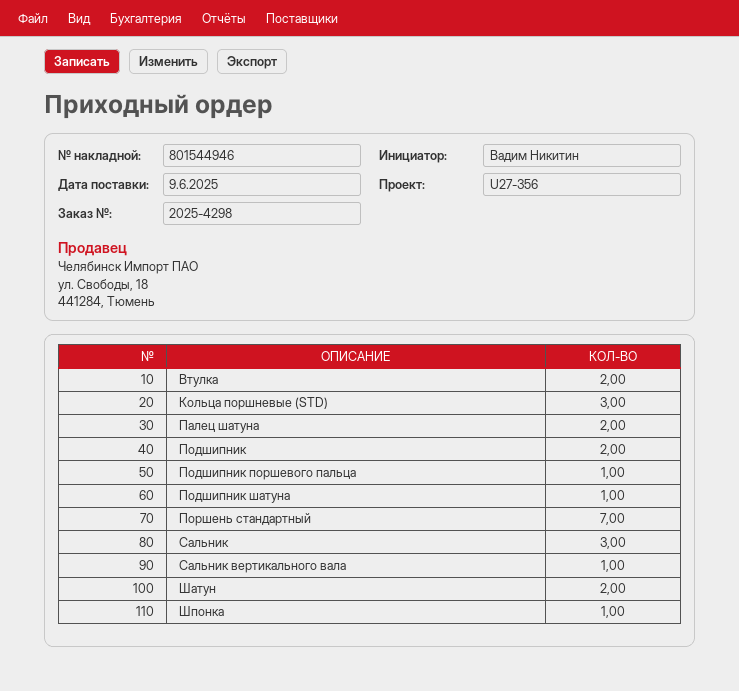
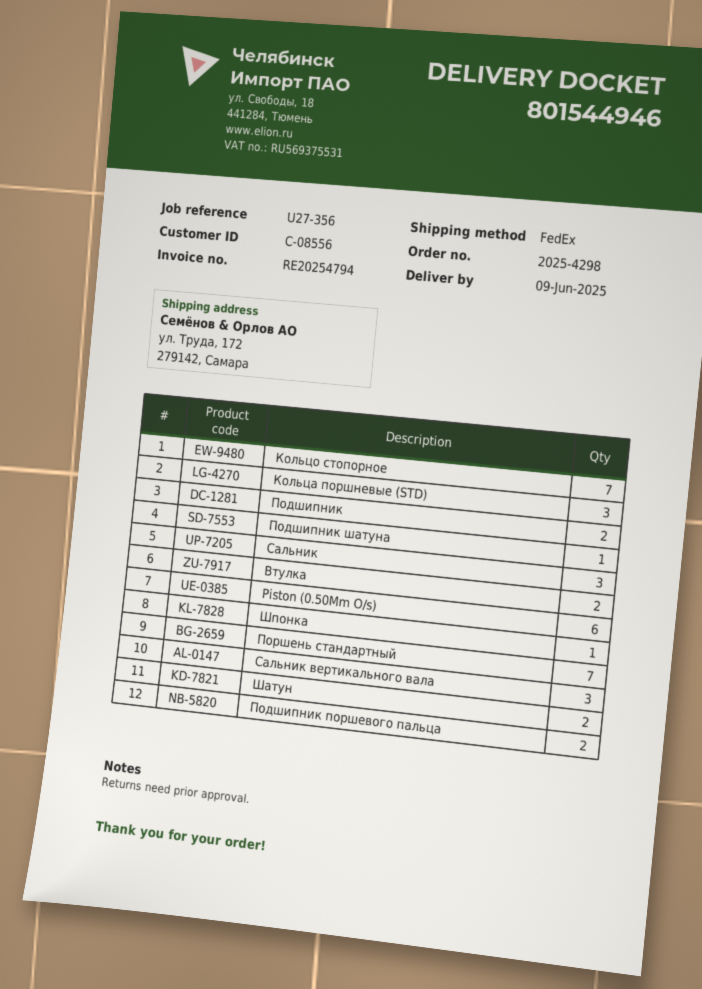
Палец шатуна: 2 -> none
Подшипник поршевого пальца: 1 -> 2
Сальник вертикального вала: 1 -> 3
Кольцо стопорное: none -> 7
Piston (0.50Mm O/s): none -> 6

